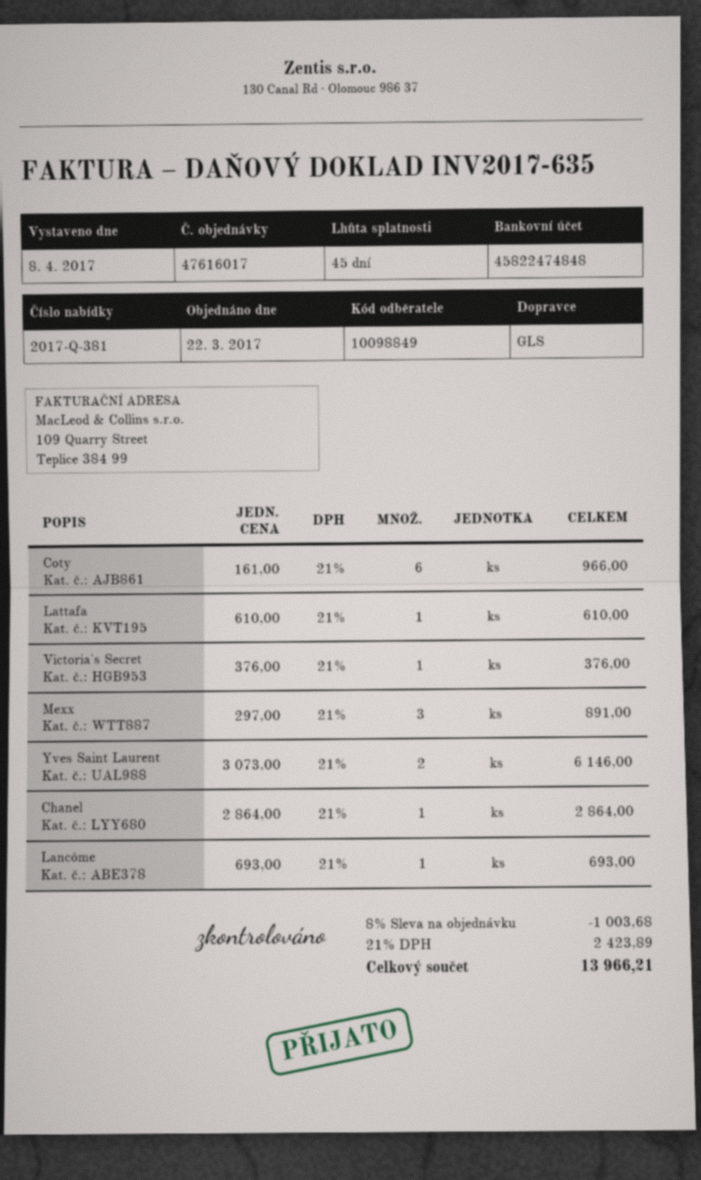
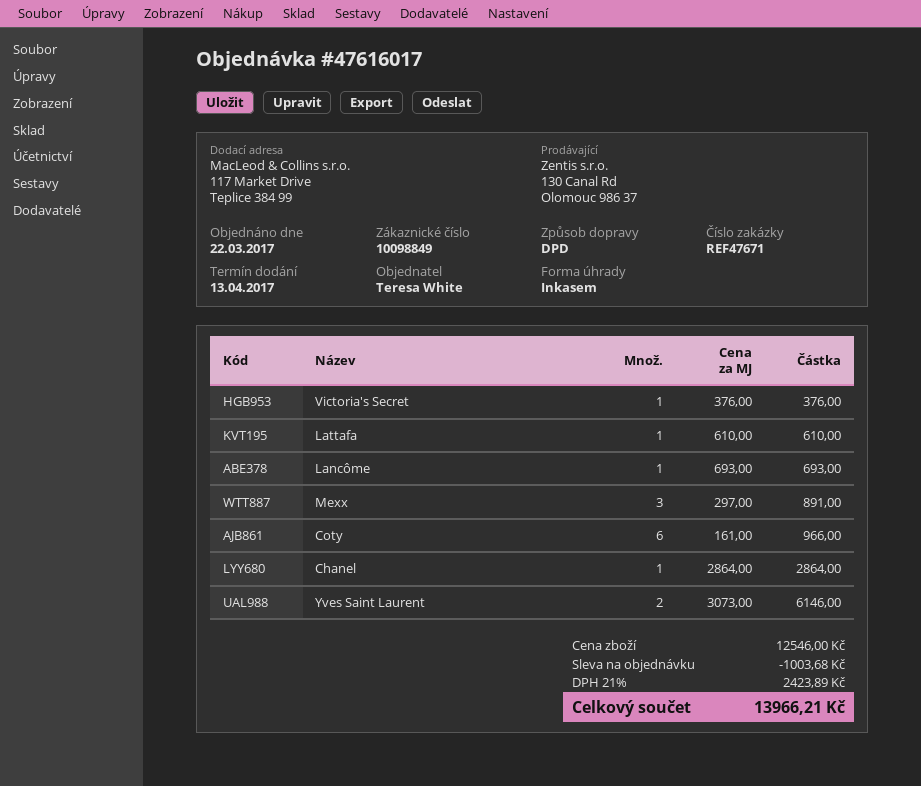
shipping method: GLS -> DPD

